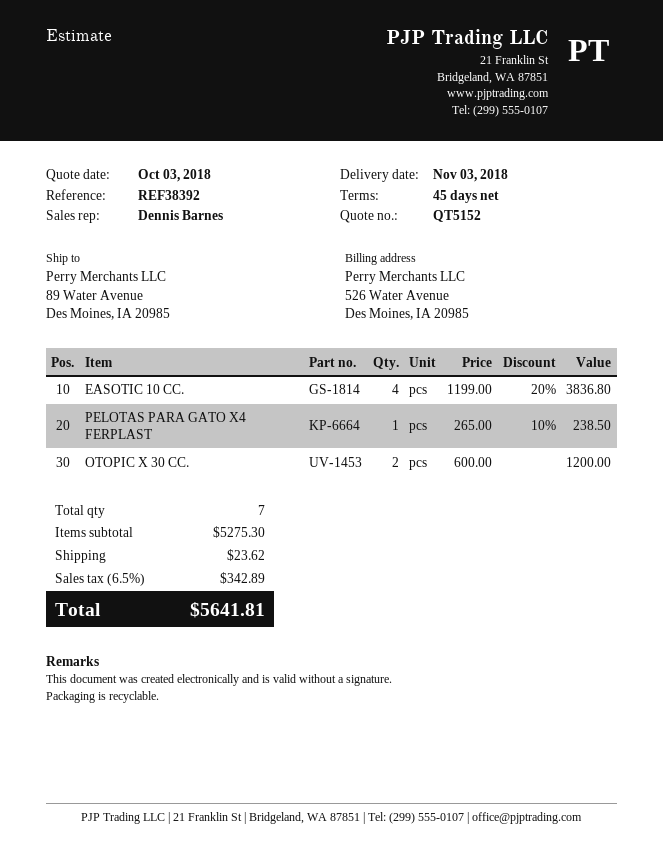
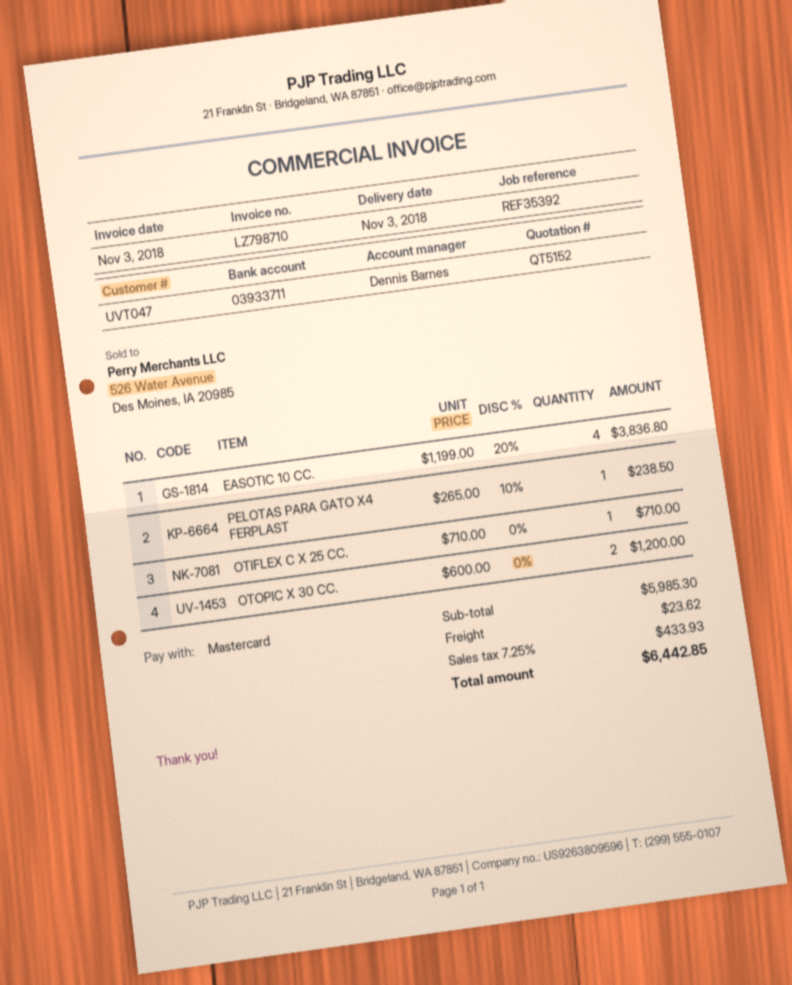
reference: REF38392 -> REF35392
OTIFLEX C X 25 CC.: none -> 1 x 710.00 = 710.00
subtotal: 5275.30 -> 5985.30
tax: 6.5% = 342.89 -> 7.25% = 433.93
total: 5641.81 -> 6442.85

